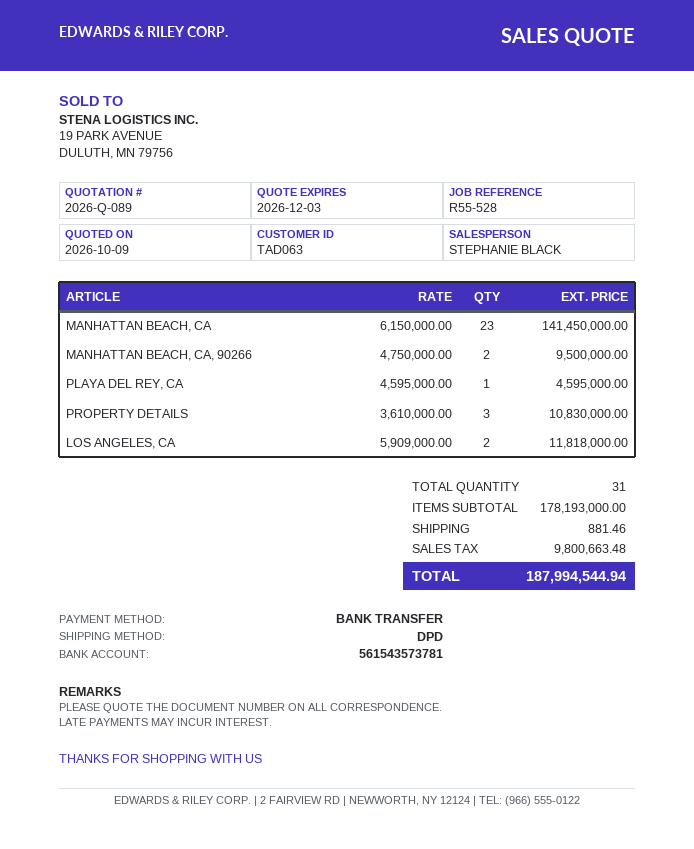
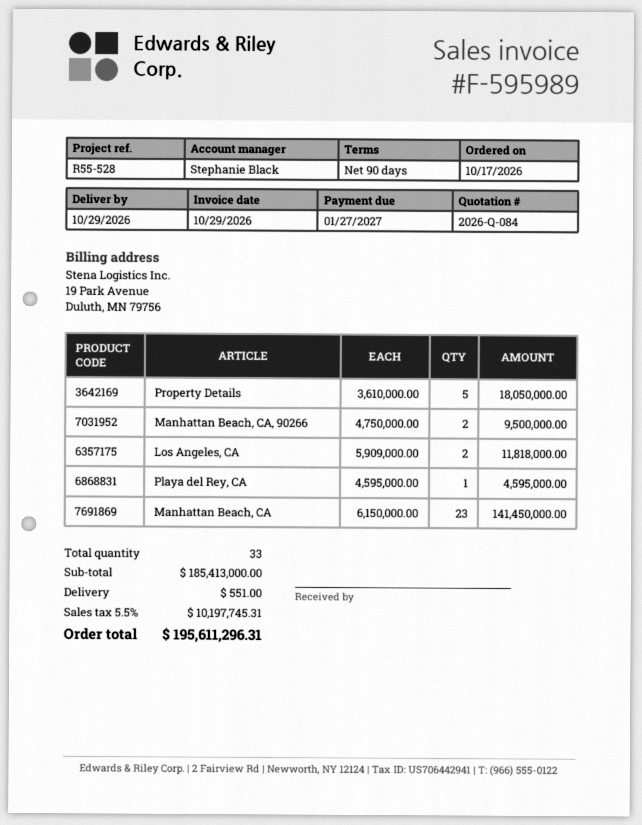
quote number: 2026-Q-089 -> 2026-Q-084
PROPERTY DETAILS: 3 x 3610000.00 = 10830000.00 -> 5 x 3610000.00 = 18050000.00
total quantity: 31 -> 33
subtotal: 178193000.00 -> 185413000.00
shipping: 881.46 -> 551.00
tax: 9800663.48 -> 10197745.31
total: 187994544.94 -> 195611296.31

